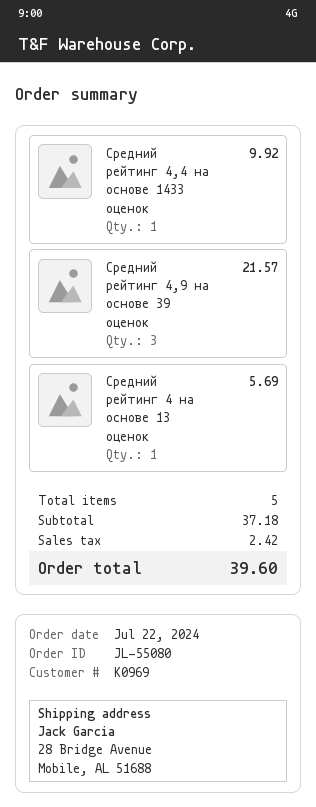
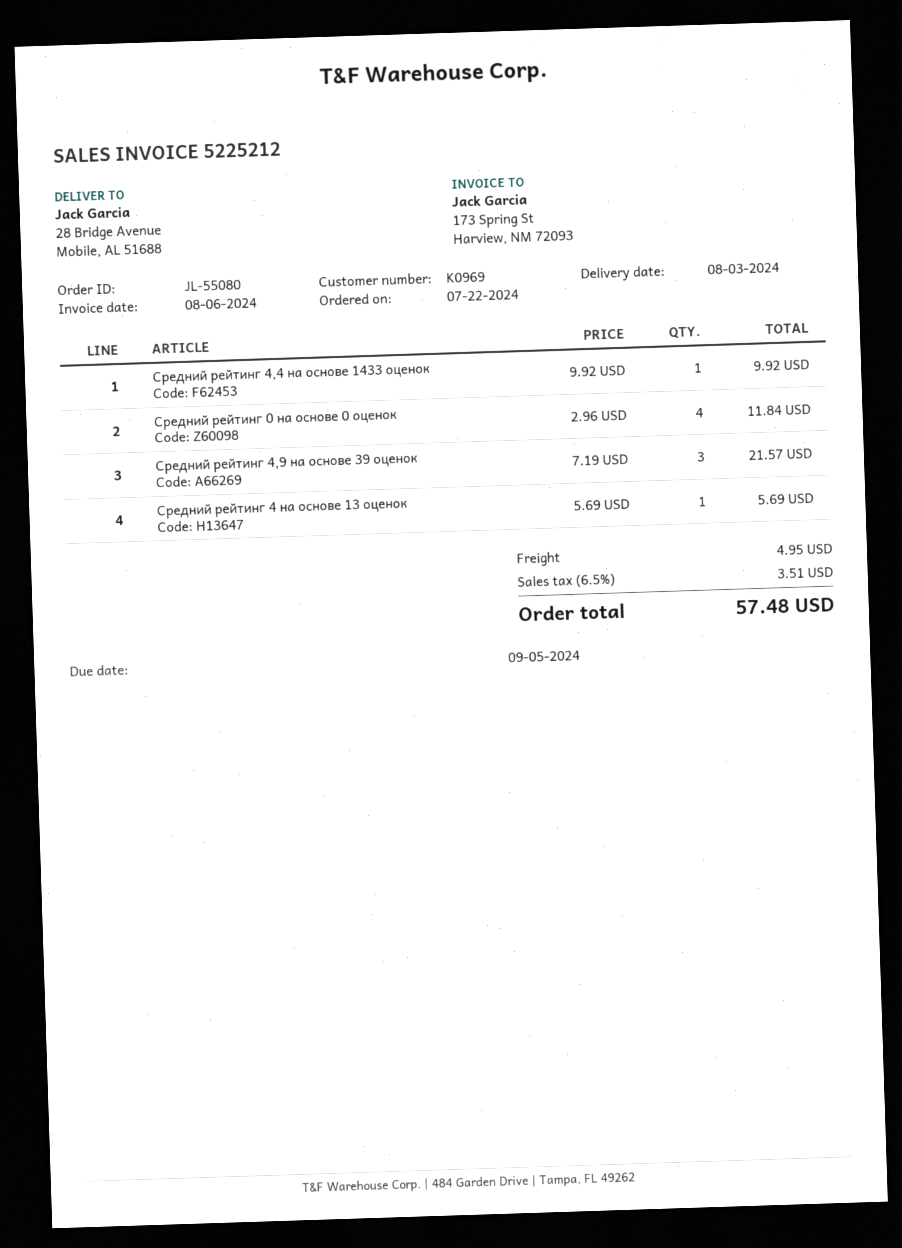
Средний рейтинг 0 на основе 0 оценок: none -> 4 for 11.84
shipping: none -> 4.95
tax: 2.42 -> 3.51
total: 39.60 -> 57.48

